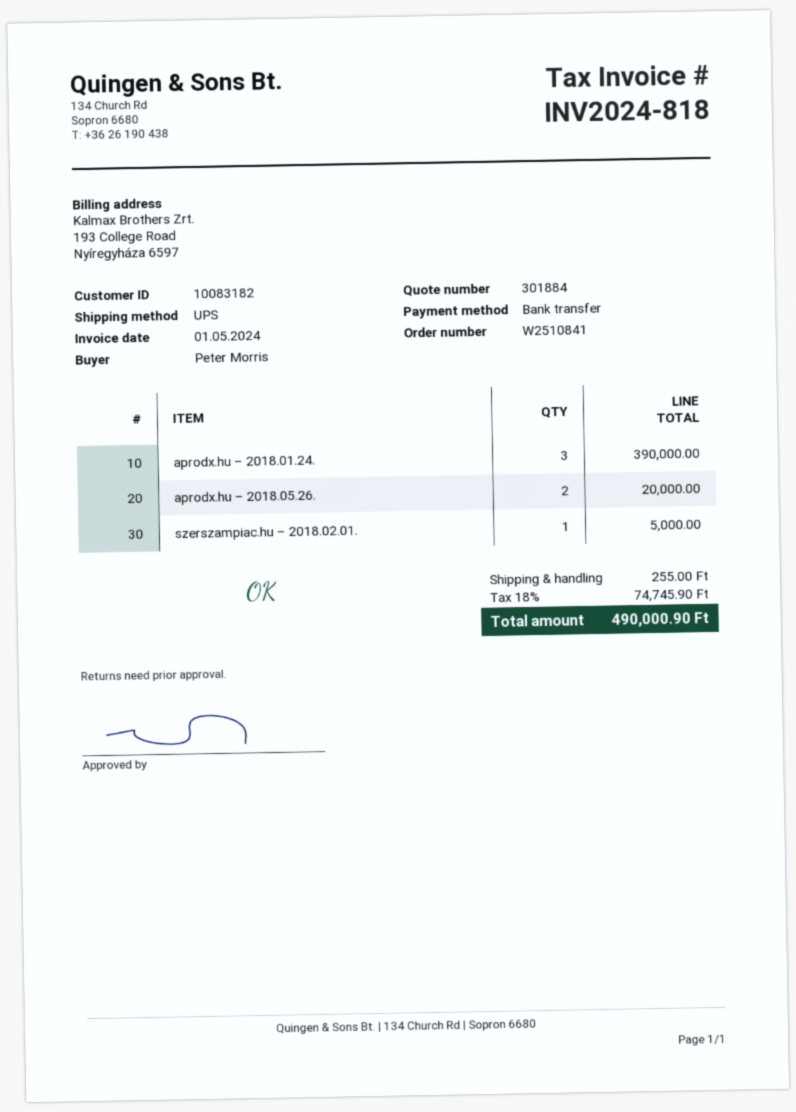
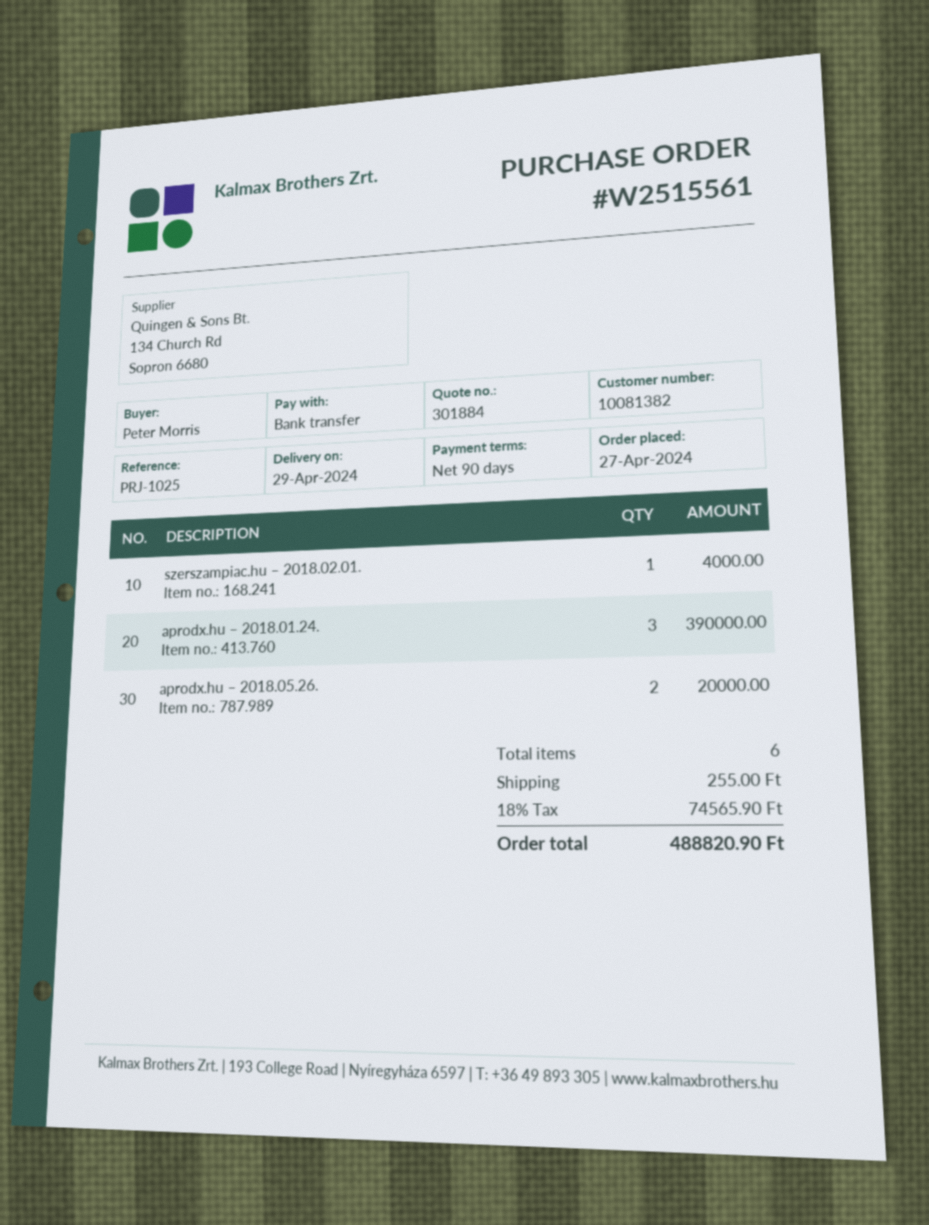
order number: W2510841 -> W2515561
customer number: 10083182 -> 10081382
szerszampiac.hu – 2018.02.01.: 1 for 5000.00 -> 1 for 4000.00
tax: 18% = 74745.90 -> 18% = 74565.90
total: 490000.90 -> 488820.90

